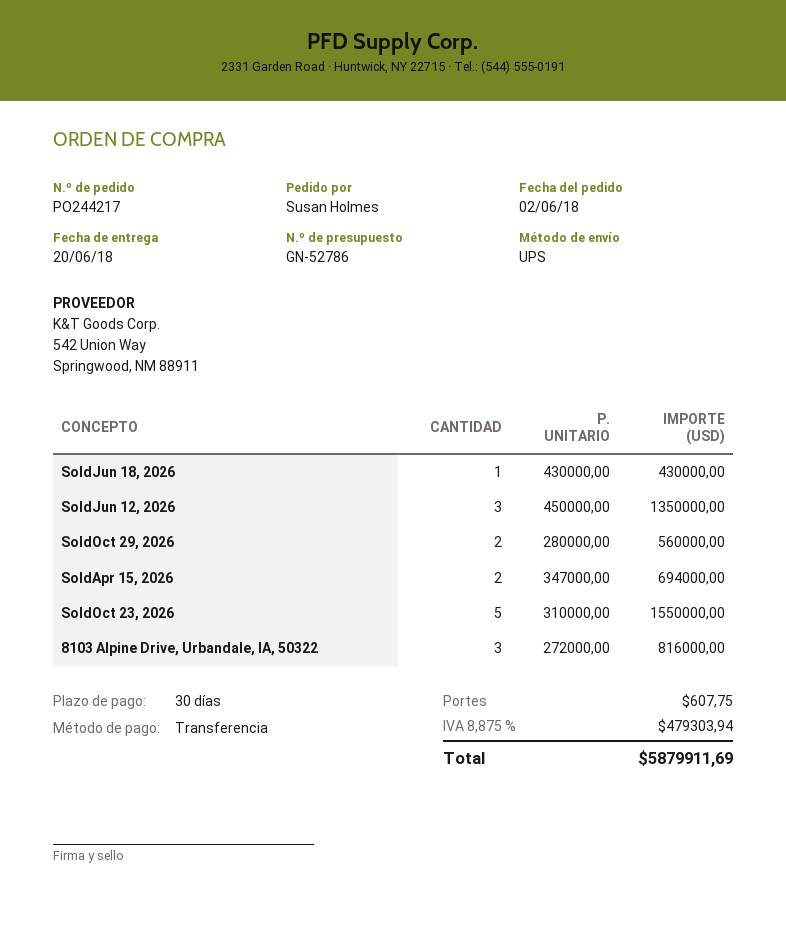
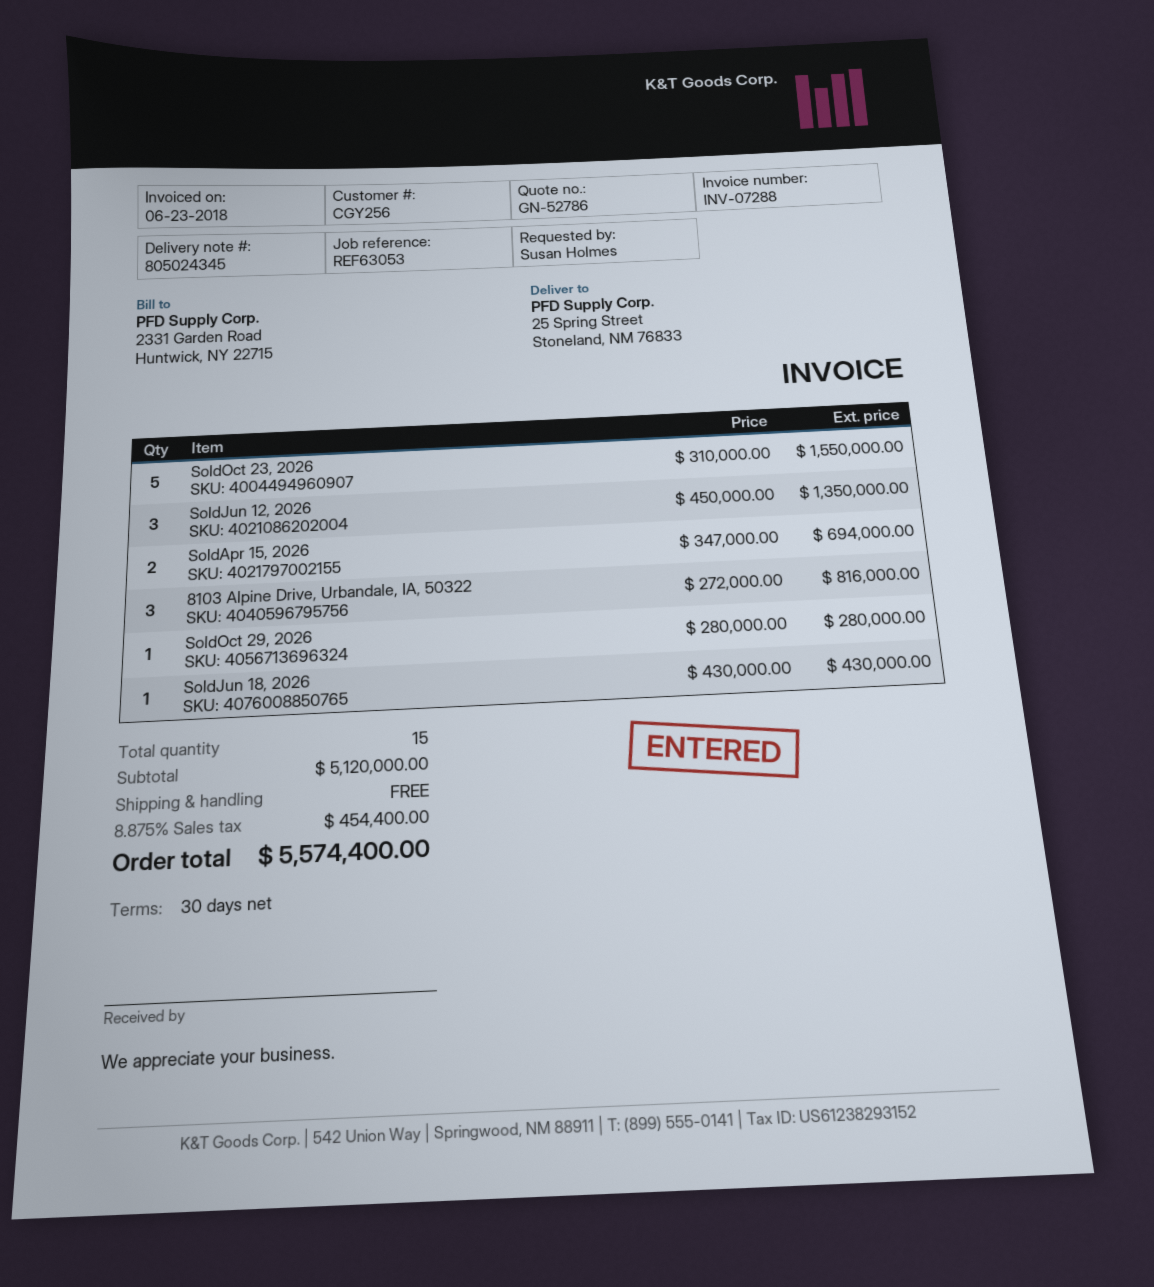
SoldOct 29, 2026: 2 x 280000.00 = 560000.00 -> 1 x 280000.00 = 280000.00
shipping: 607.75 -> 0.00
tax: 8.875% = 479303.94 -> 8.875% = 454400.00
total: 5879911.69 -> 5574400.00

